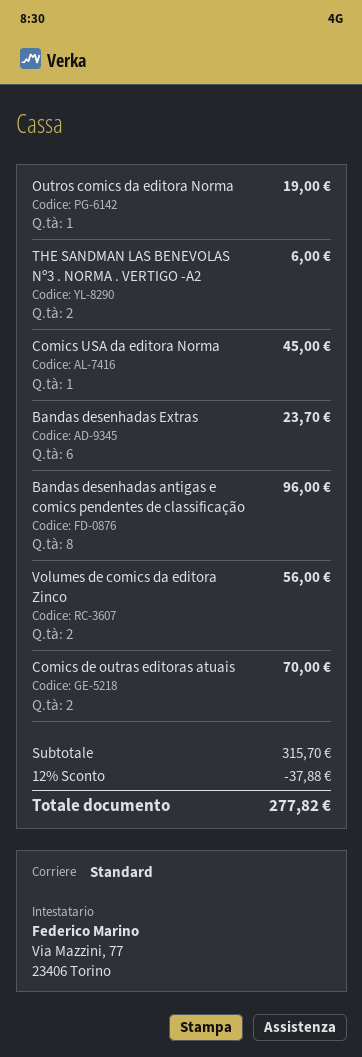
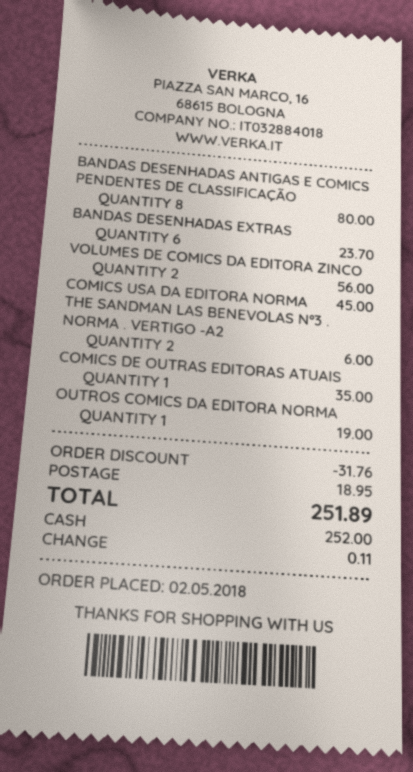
Bandas desenhadas antigas e comics pendentes de classificação: 8 for 96.00 -> 8 for 80.00
Comics de outras editoras atuais: 2 for 70.00 -> 1 for 35.00
discount: 37.88 -> 31.76
shipping: none -> 18.95
total: 277.82 -> 251.89

